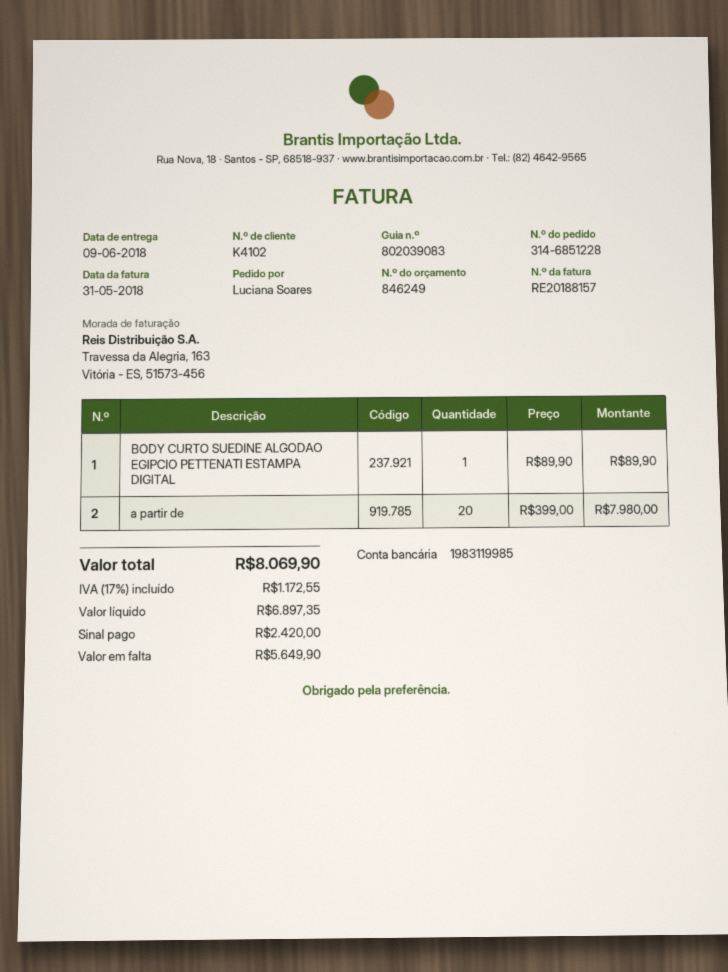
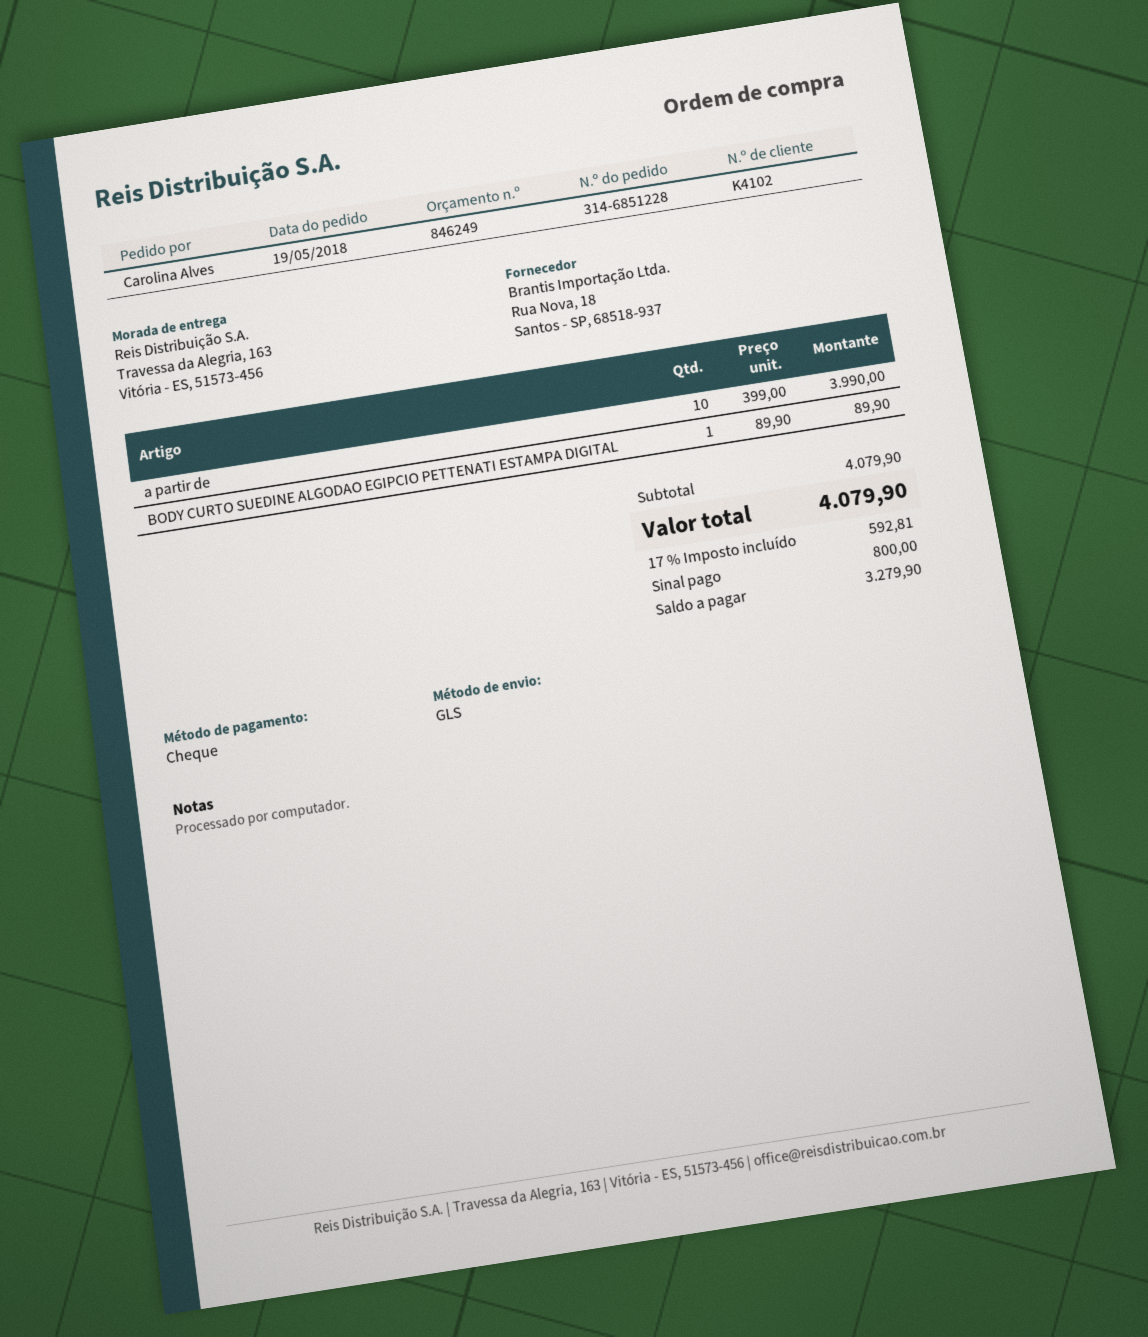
ordered by: Luciana Soares -> Carolina Alves
a partir de: 20 x 399.00 = 7980.00 -> 10 x 399.00 = 3990.00
tax: 17% = 1172.55 -> 17% = 592.81
total: 8069.90 -> 4079.90
deposit: 2420.00 -> 800.00
balance: 5649.90 -> 3279.90

